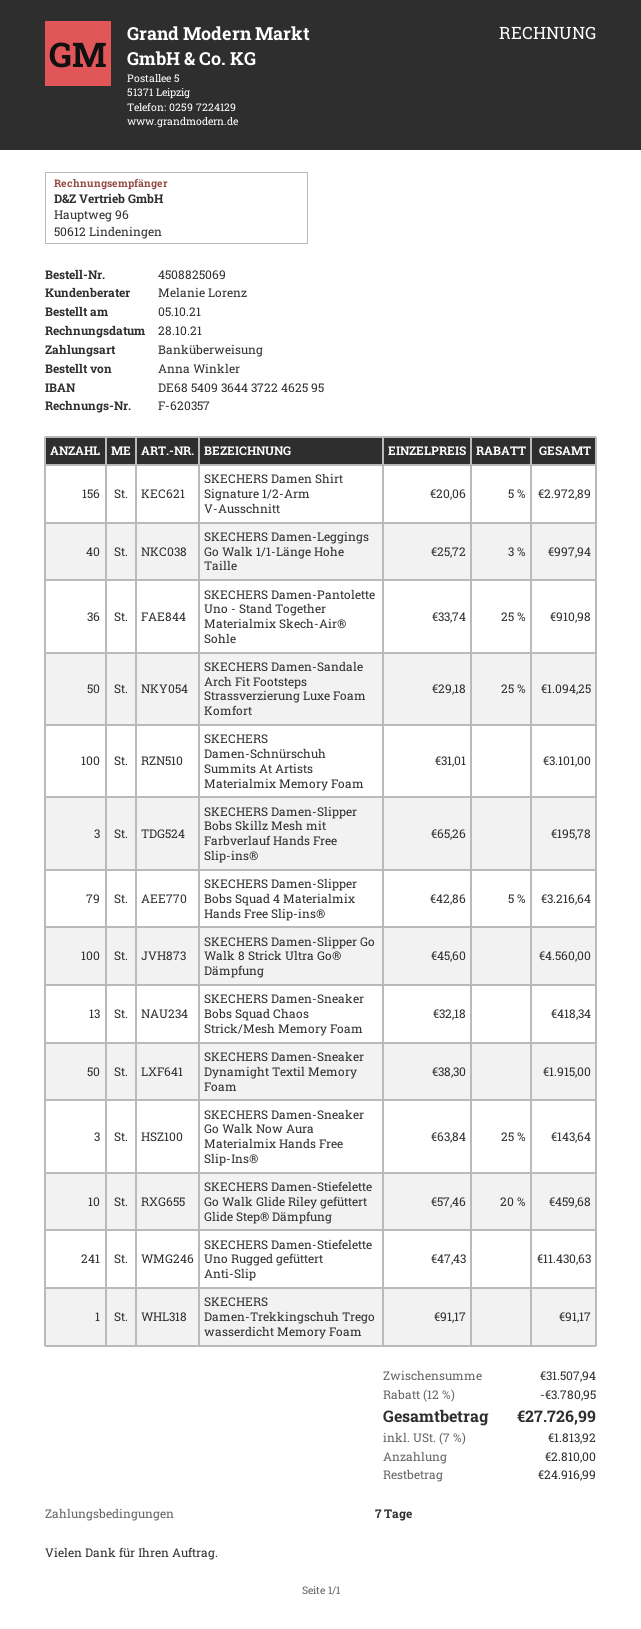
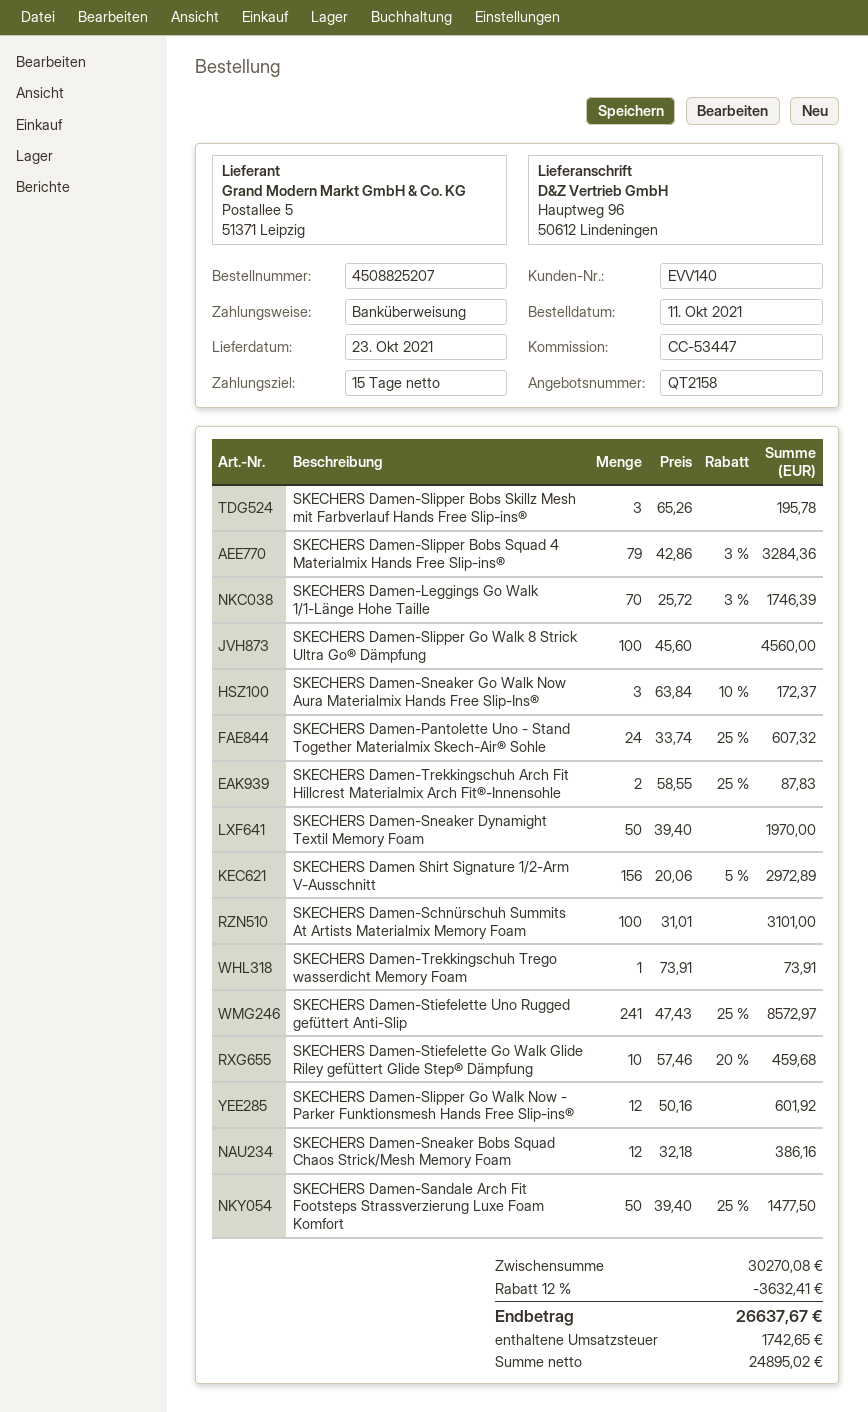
order number: 4508825069 -> 4508825207
order date: 2021-10-05 -> 2021-10-11
payment terms: 7 days -> 15 days
SKECHERS Damen-Leggings Go Walk 1/1-Länge Hohe Taille: 40 x 25.72 - 3% = 997.94 -> 70 x 25.72 - 3% = 1746.39
SKECHERS Damen-Pantolette Uno - Stand Together Materialmix Skech-Air® Sohle: 36 x 33.74 - 25% = 910.98 -> 24 x 33.74 - 25% = 607.32
SKECHERS Damen-Sandale Arch Fit Footsteps Strassverzierung Luxe Foam Komfort: 50 x 29.18 - 25% = 1094.25 -> 50 x 39.40 - 25% = 1477.50
SKECHERS Damen-Slipper Bobs Squad 4 Materialmix Hands Free Slip-ins®: 79 x 42.86 - 5% = 3216.64 -> 79 x 42.86 - 3% = 3284.36
SKECHERS Damen-Sneaker Bobs Squad Chaos Strick/Mesh Memory Foam: 13 x 32.18 = 418.34 -> 12 x 32.18 = 386.16
SKECHERS Damen-Sneaker Dynamight Textil Memory Foam: 50 x 38.30 = 1915.00 -> 50 x 39.40 = 1970.00
SKECHERS Damen-Sneaker Go Walk Now Aura Materialmix Hands Free Slip-Ins®: 3 x 63.84 - 25% = 143.64 -> 3 x 63.84 - 10% = 172.37
SKECHERS Damen-Stiefelette Uno Rugged gefüttert Anti-Slip: 241 x 47.43 = 11430.63 -> 241 x 47.43 - 25% = 8572.97
SKECHERS Damen-Trekkingschuh Trego wasserdicht Memory Foam: 1 x 91.17 = 91.17 -> 1 x 73.91 = 73.91
SKECHERS Damen-Trekkingschuh Arch Fit Hillcrest Materialmix Arch Fit®-Innensohle: none -> 2 x 58.55 - 25% = 87.83
SKECHERS Damen-Slipper Go Walk Now - Parker Funktionsmesh Hands Free Slip-ins®: none -> 12 x 50.16 = 601.92
subtotal: 31507.94 -> 30270.08
discount: 12% = 3780.95 -> 12% = 3632.41
tax: 1813.92 -> 1742.65
total: 27726.99 -> 26637.67

